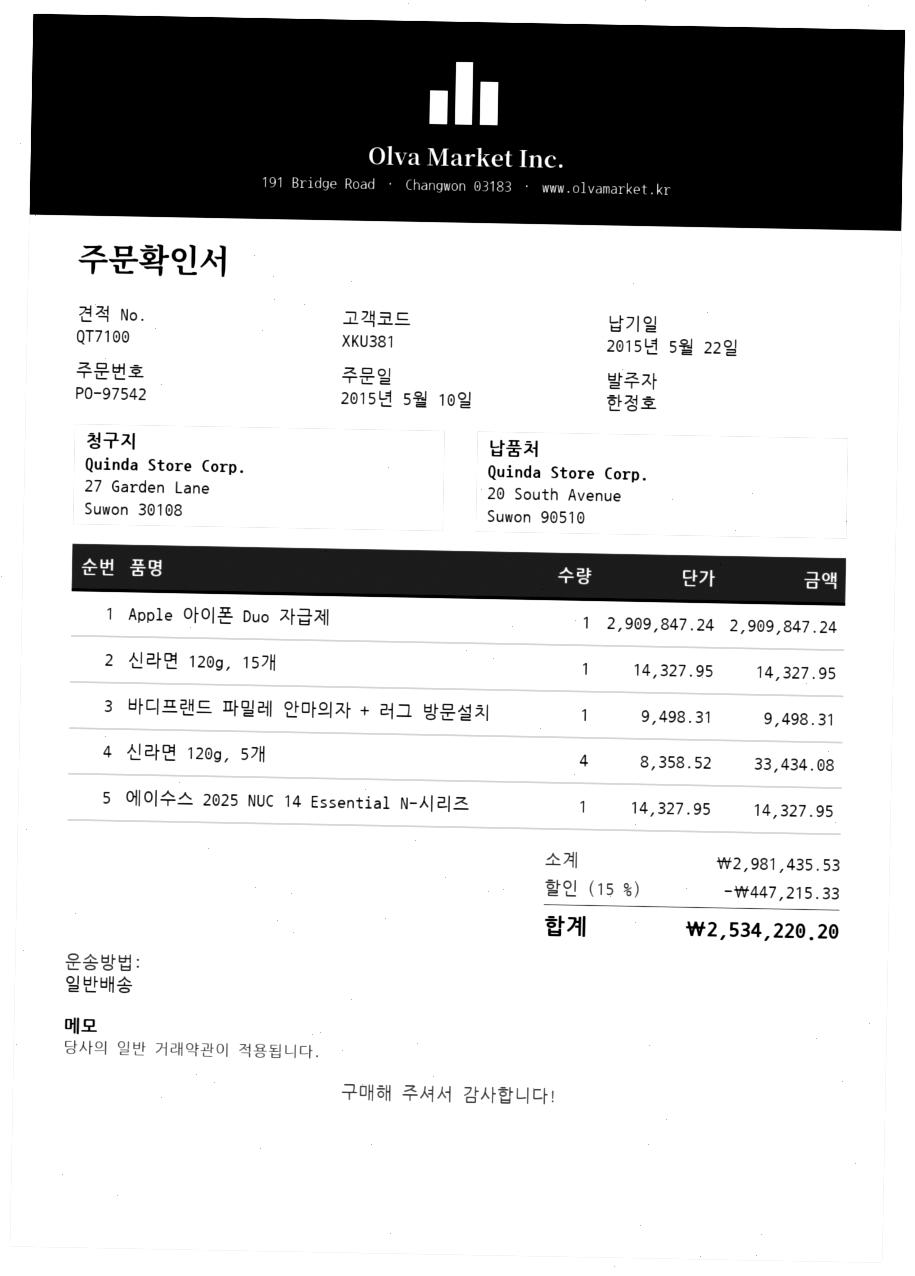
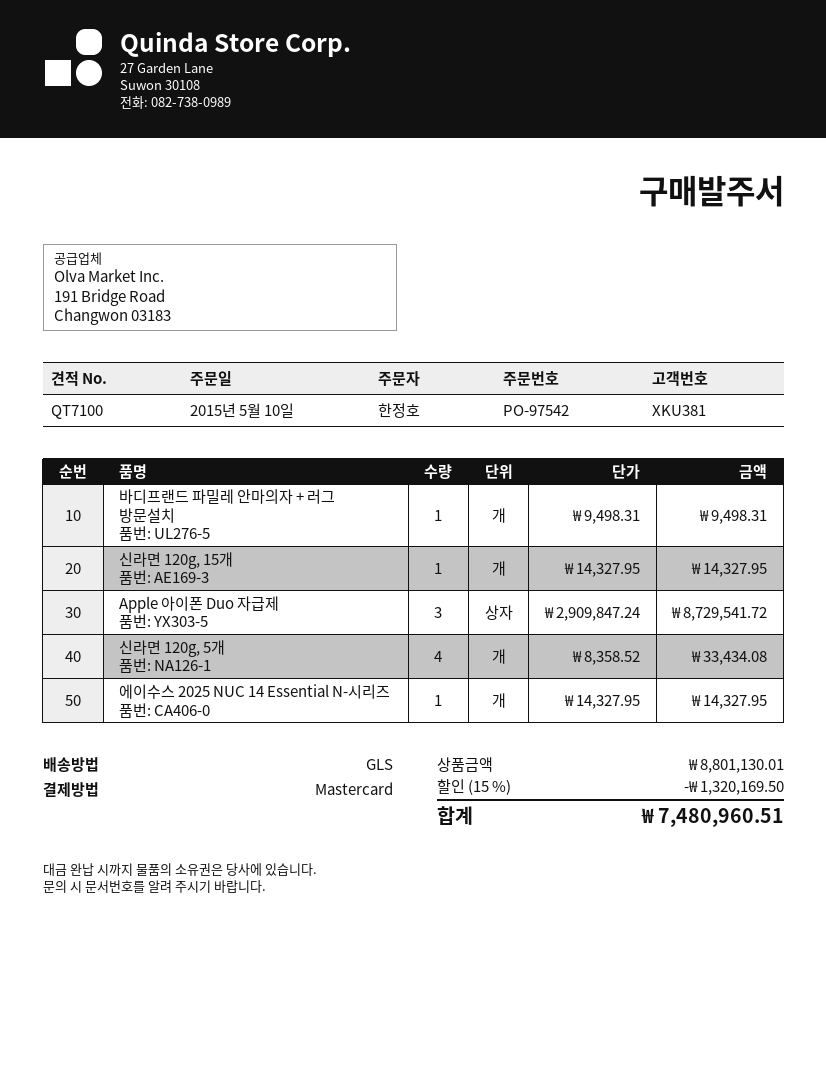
shipping method: standard -> GLS
Apple 아이폰 Duo 자급제: 1 x 2909847.24 = 2909847.24 -> 3 x 2909847.24 = 8729541.72
subtotal: 2981435.53 -> 8801130.01
discount: 15% = 447215.33 -> 15% = 1320169.50
total: 2534220.20 -> 7480960.51

